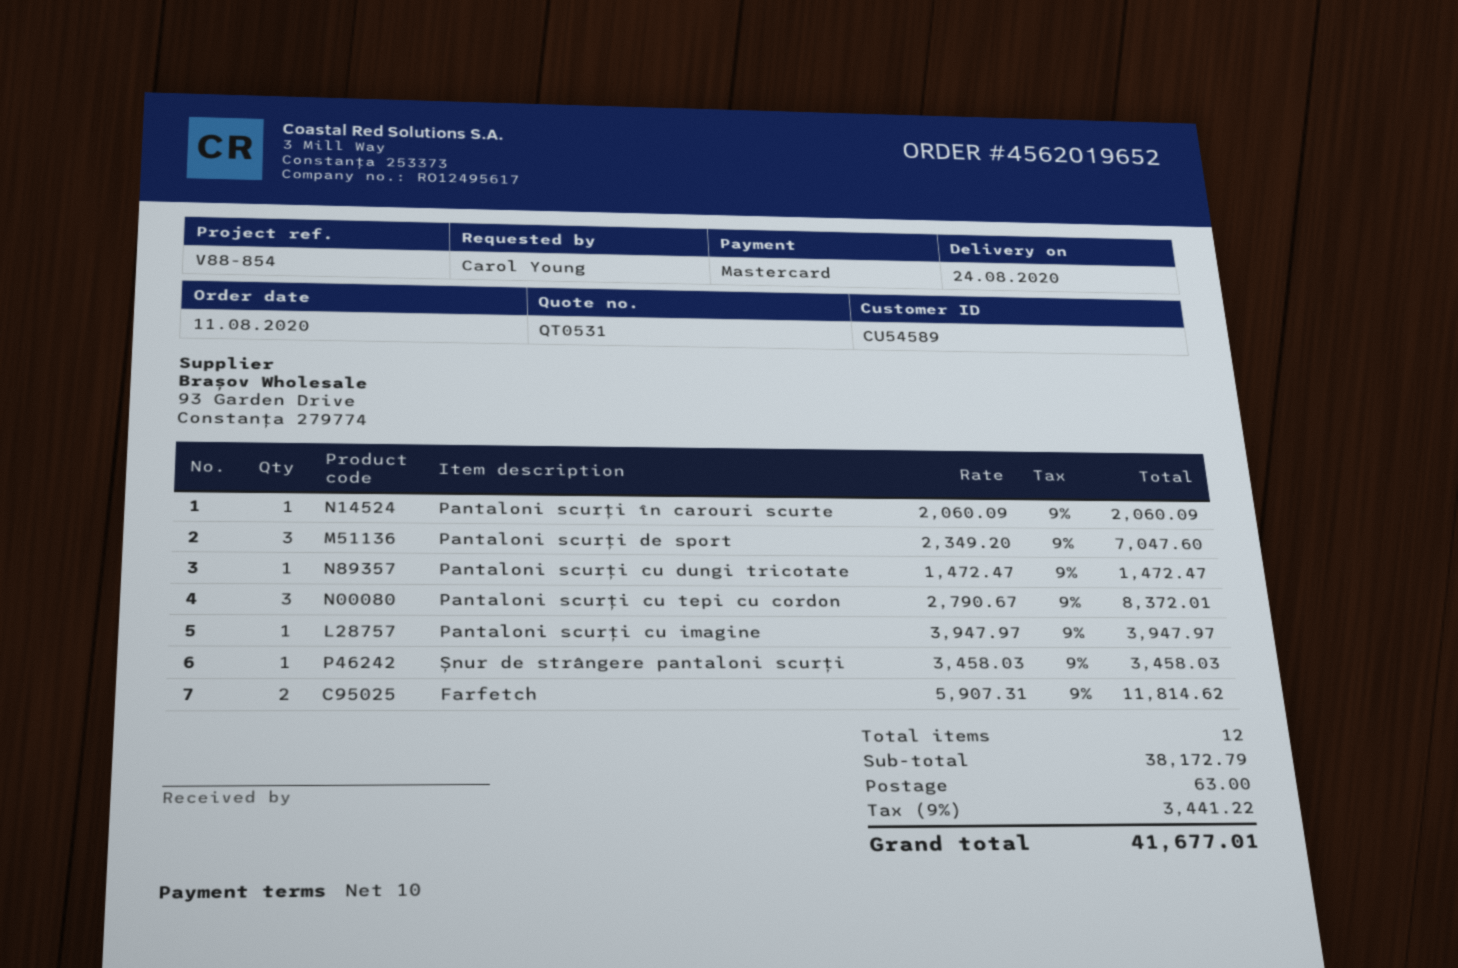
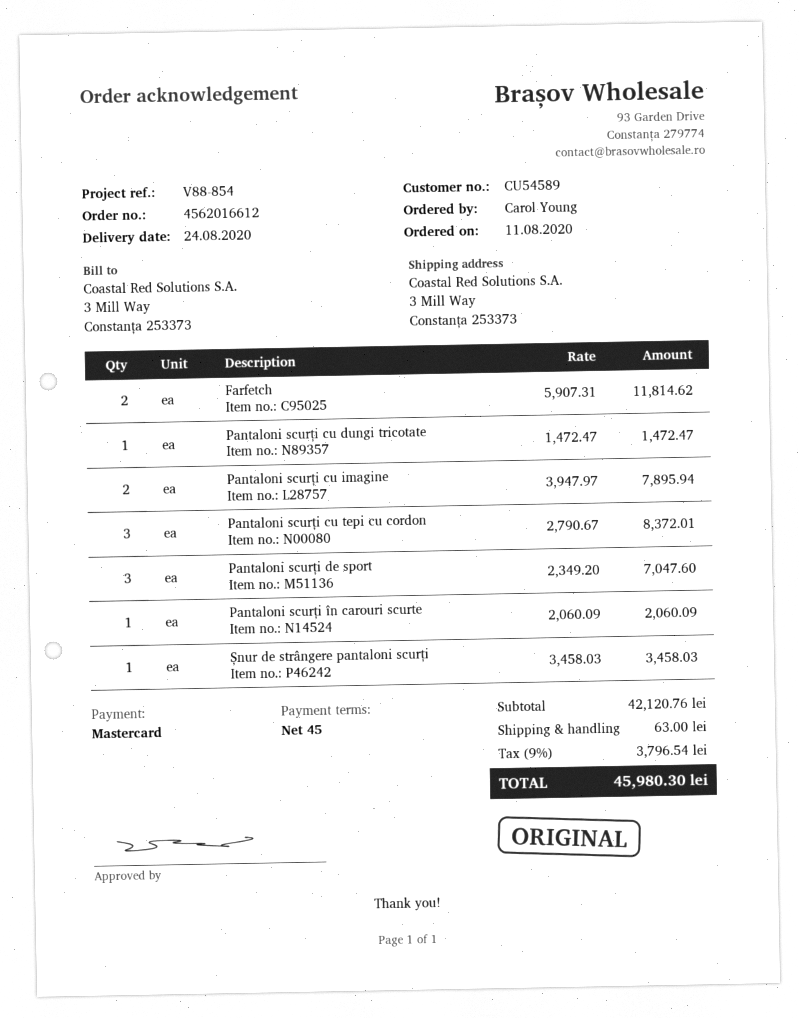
order number: 4562019652 -> 4562016612
payment terms: 10 days -> 45 days
Pantaloni scurți cu imagine: 1 x 3947.97 = 3947.97 -> 2 x 3947.97 = 7895.94
subtotal: 38172.79 -> 42120.76
tax: 9% = 3441.22 -> 9% = 3796.54
total: 41677.01 -> 45980.30

